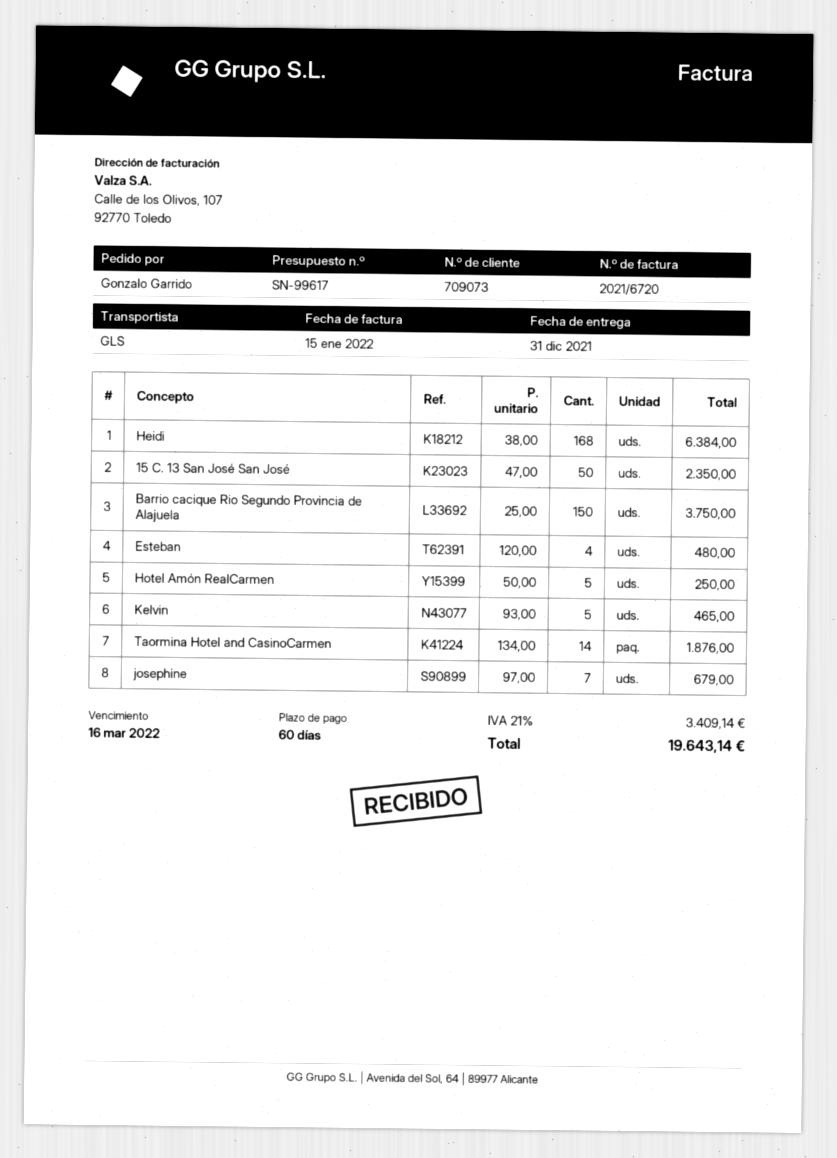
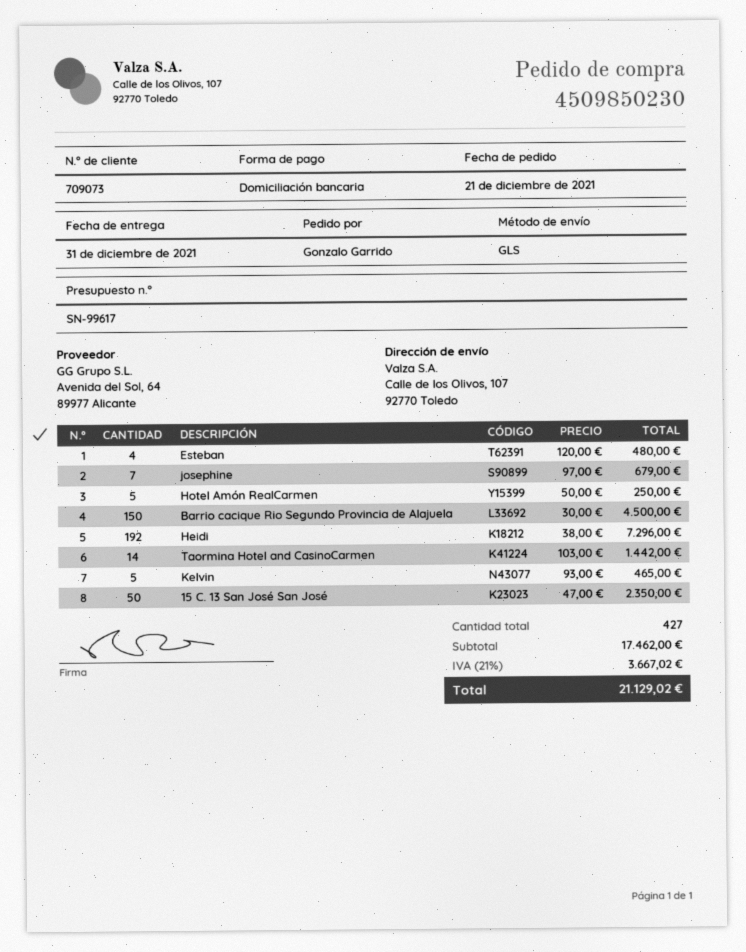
Heidi: 168 x 38.00 = 6384.00 -> 192 x 38.00 = 7296.00
Barrio cacique Rio Segundo Provincia de Alajuela: 150 x 25.00 = 3750.00 -> 150 x 30.00 = 4500.00
Taormina Hotel and CasinoCarmen: 14 x 134.00 = 1876.00 -> 14 x 103.00 = 1442.00
tax: 21% = 3409.14 -> 21% = 3667.02
total: 19643.14 -> 21129.02

